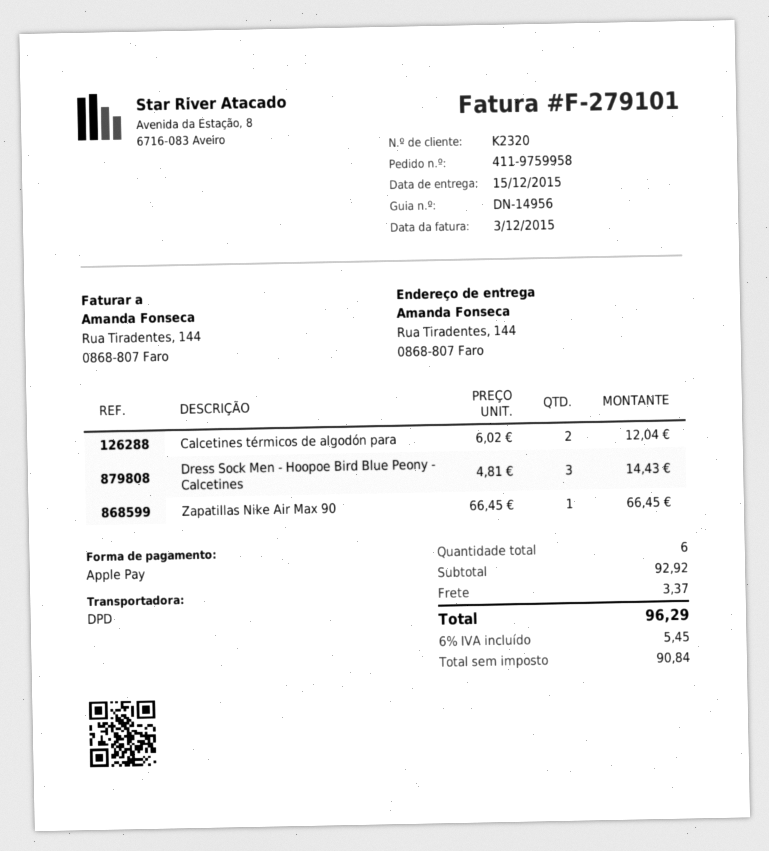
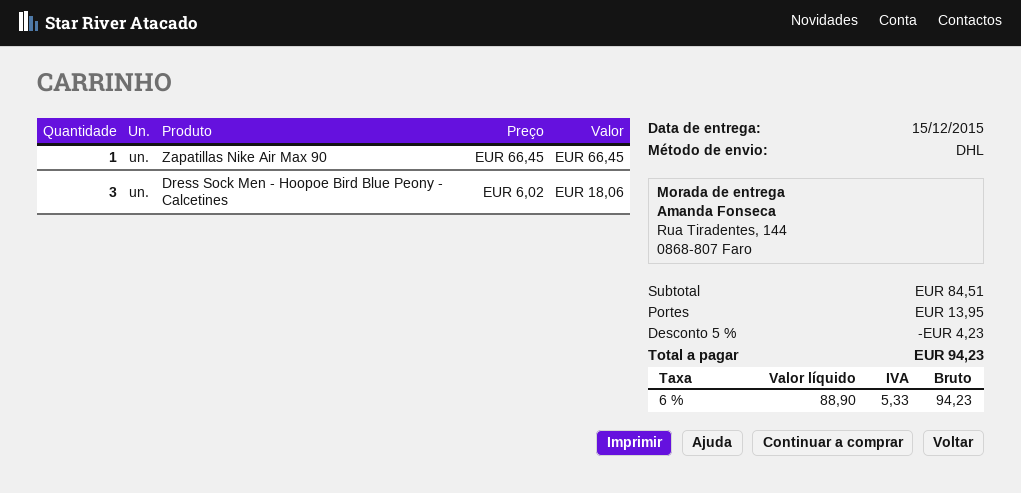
shipping method: DPD -> DHL
Calcetines térmicos de algodón para: 2 x 6.02 = 12.04 -> none
Dress Sock Men - Hoopoe Bird Blue Peony - Calcetines: 3 x 4.81 = 14.43 -> 3 x 6.02 = 18.06
subtotal: 92.92 -> 84.51
discount: none -> 5% = 4.23
shipping: 3.37 -> 13.95
net: 90.84 -> 88.90
tax: 6% = 5.45 -> 6% = 5.33
total: 96.29 -> 94.23

